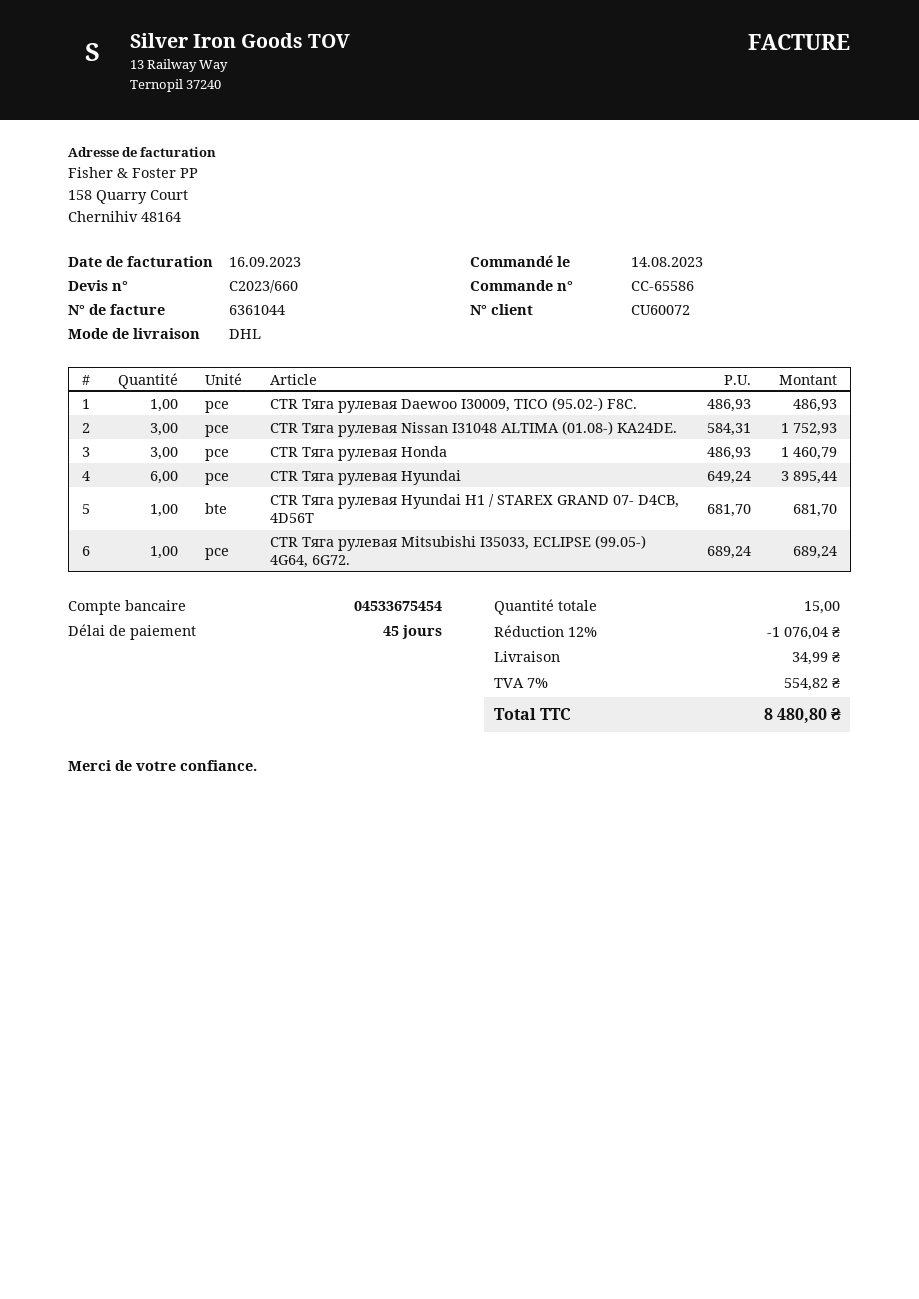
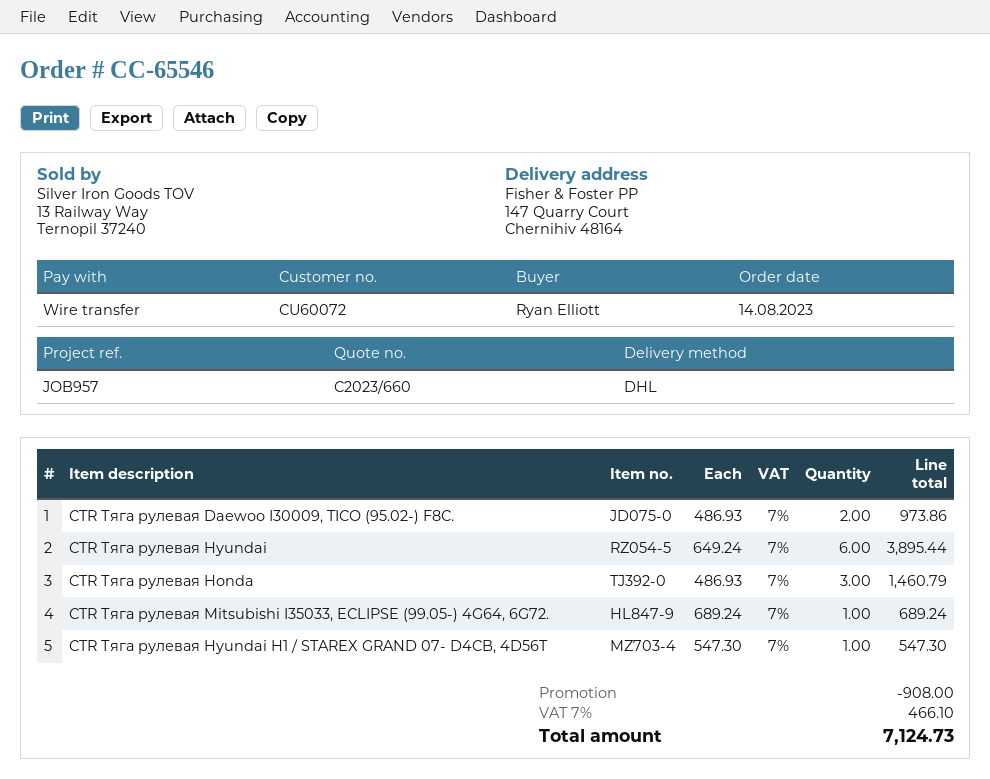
order number: CC-65586 -> CC-65546
CTR Тяга рулевая Daewoo I30009, TICO (95.02-) F8C.: 1 x 486.93 = 486.93 -> 2 x 486.93 = 973.86
CTR Тяга рулевая Nissan I31048 ALTIMA (01.08-) KA24DE.: 3 x 584.31 = 1752.93 -> none
CTR Тяга рулевая Hyundai H1 / STAREX GRAND 07- D4CB, 4D56T: 1 x 681.70 = 681.70 -> 1 x 547.30 = 547.30
discount: 1076.04 -> 908.00
shipping: 34.99 -> none
tax: 7% = 554.82 -> 7% = 466.10
total: 8480.80 -> 7124.73

